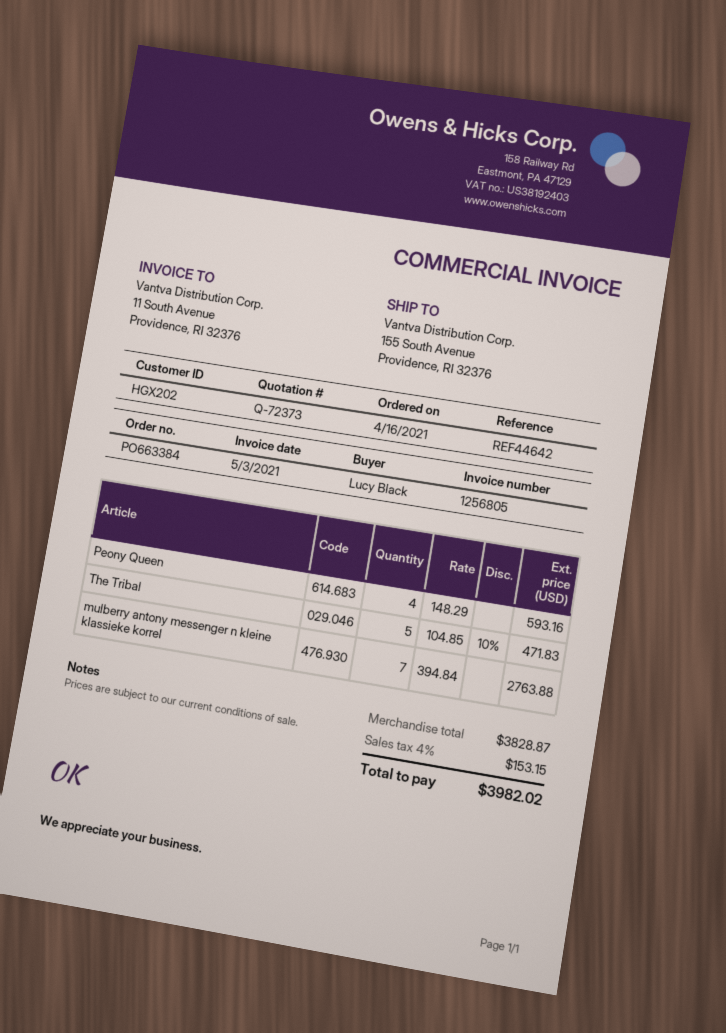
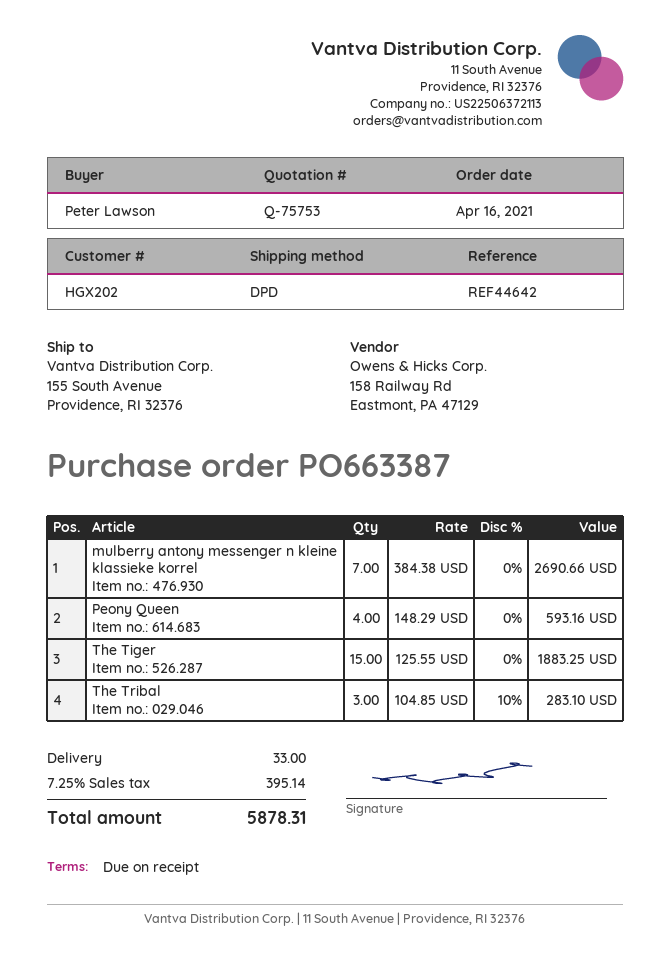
quote number: Q-72373 -> Q-75753
order number: PO663384 -> PO663387
ordered by: Lucy Black -> Peter Lawson
The Tribal: 5 x 104.85 - 10% = 471.83 -> 3 x 104.85 - 10% = 283.10
mulberry antony messenger n kleine klassieke korrel: 7 x 394.84 = 2763.88 -> 7 x 384.38 = 2690.66
The Tiger: none -> 15 x 125.55 = 1883.25
shipping: none -> 33.00
tax: 4% = 153.15 -> 7.25% = 395.14
total: 3982.02 -> 5878.31

